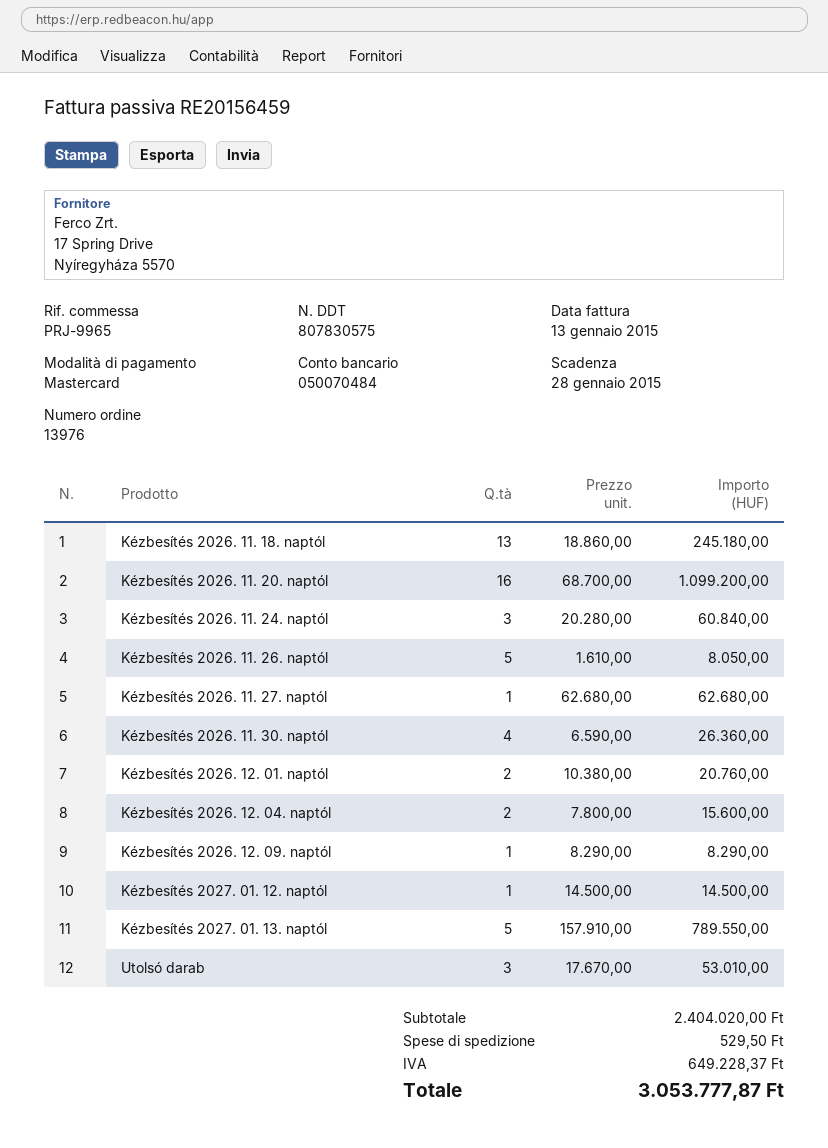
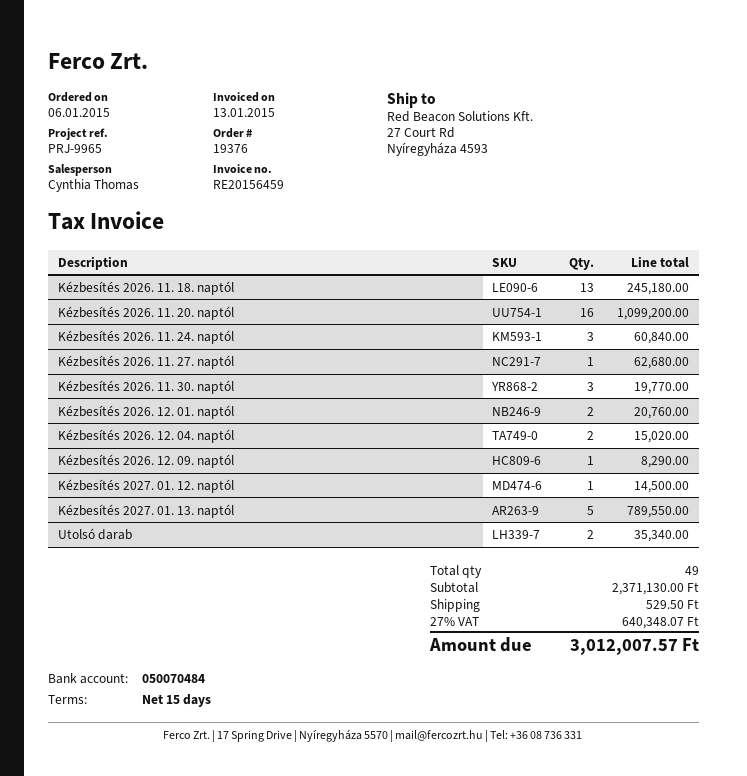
order number: 13976 -> 19376
Kézbesítés 2026. 11. 26. naptól: 5 for 8050.00 -> none
Kézbesítés 2026. 11. 30. naptól: 4 for 26360.00 -> 3 for 19770.00
Kézbesítés 2026. 12. 04. naptól: 2 for 15600.00 -> 2 for 15020.00
Utolsó darab: 3 for 53010.00 -> 2 for 35340.00
subtotal: 2404020.00 -> 2371130.00
tax: 649228.37 -> 640348.07
total: 3053777.87 -> 3012007.57

